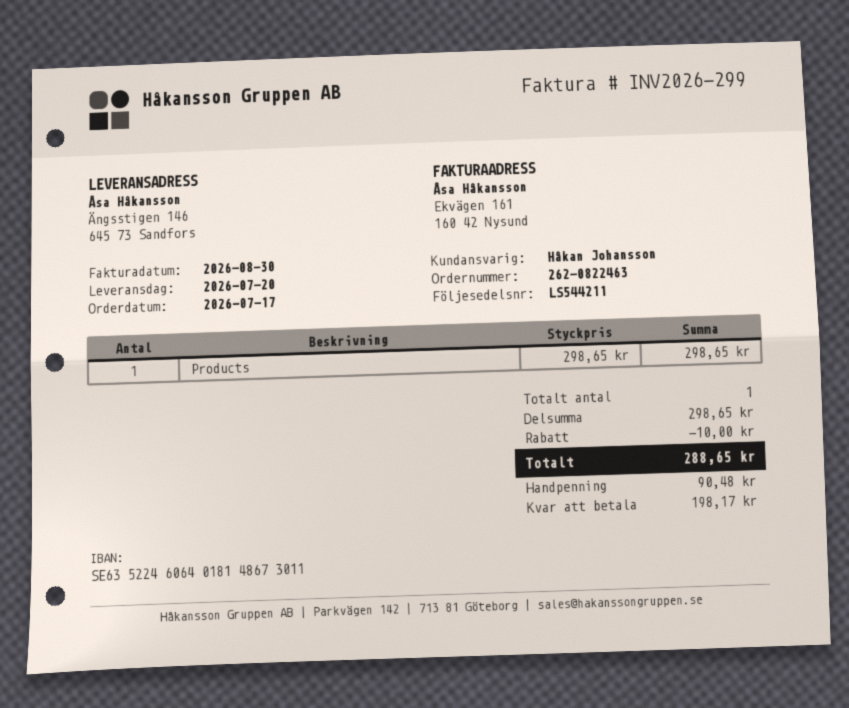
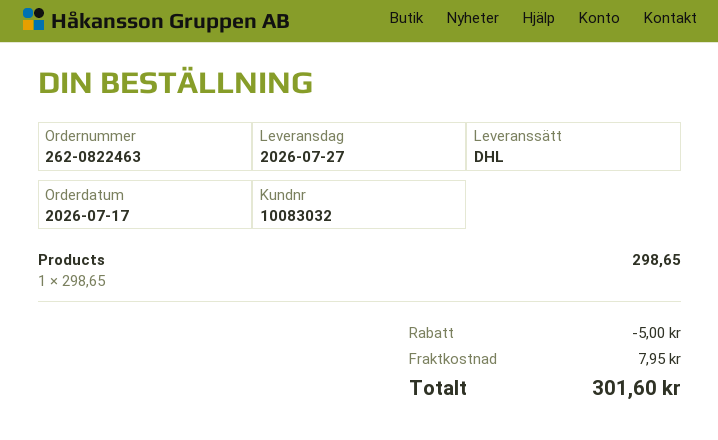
delivery date: 2026-07-20 -> 2026-07-27
discount: 10.00 -> 5.00
shipping: none -> 7.95
total: 288.65 -> 301.60

